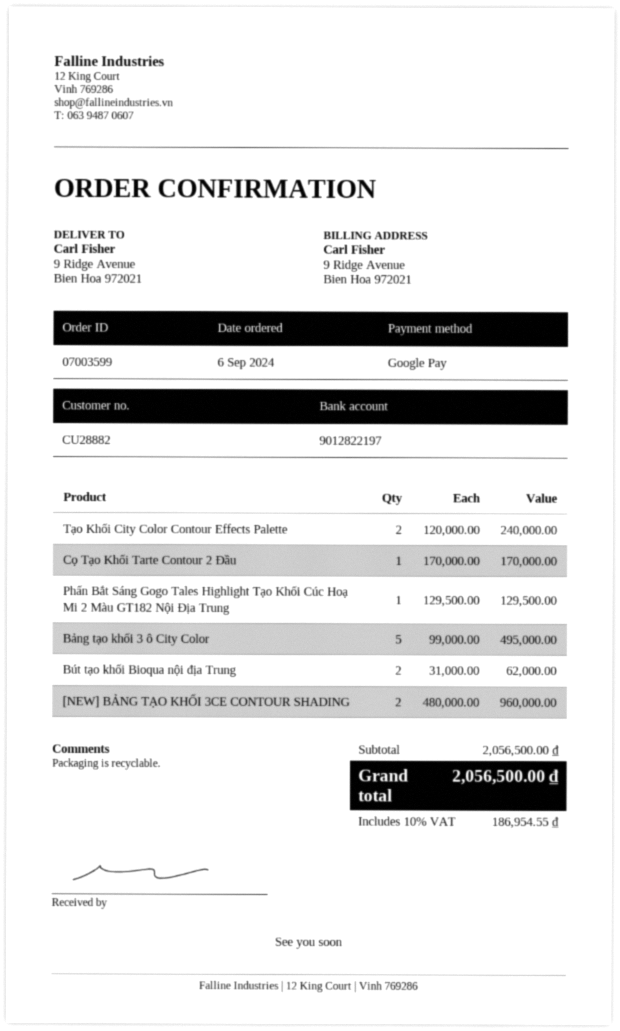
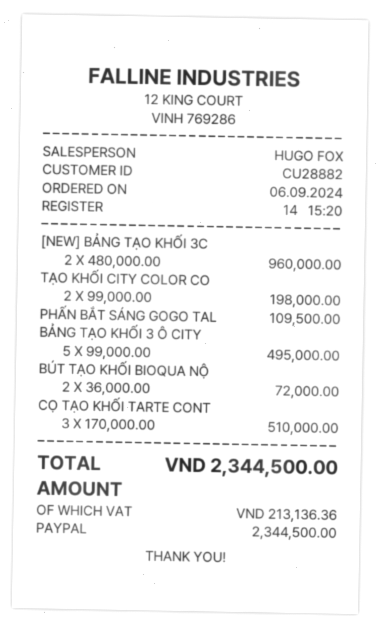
payment method: Google Pay -> PayPal
Tạo Khối City Color Contour Effects Palette: 2 x 120000.00 = 240000.00 -> 2 x 99000.00 = 198000.00
Cọ Tạo Khối Tarte Contour 2 Đầu: 1 x 170000.00 = 170000.00 -> 3 x 170000.00 = 510000.00
Phấn Bắt Sáng Gogo Tales Highlight Tạo Khối Cúc Hoạ Mi 2 Màu GT182 Nội Địa Trung: 1 x 129500.00 = 129500.00 -> 1 x 109500.00 = 109500.00
Bút tạo khối Bioqua nội địa Trung: 2 x 31000.00 = 62000.00 -> 2 x 36000.00 = 72000.00
tax: 186954.55 -> 213136.36
total: 2056500.00 -> 2344500.00

